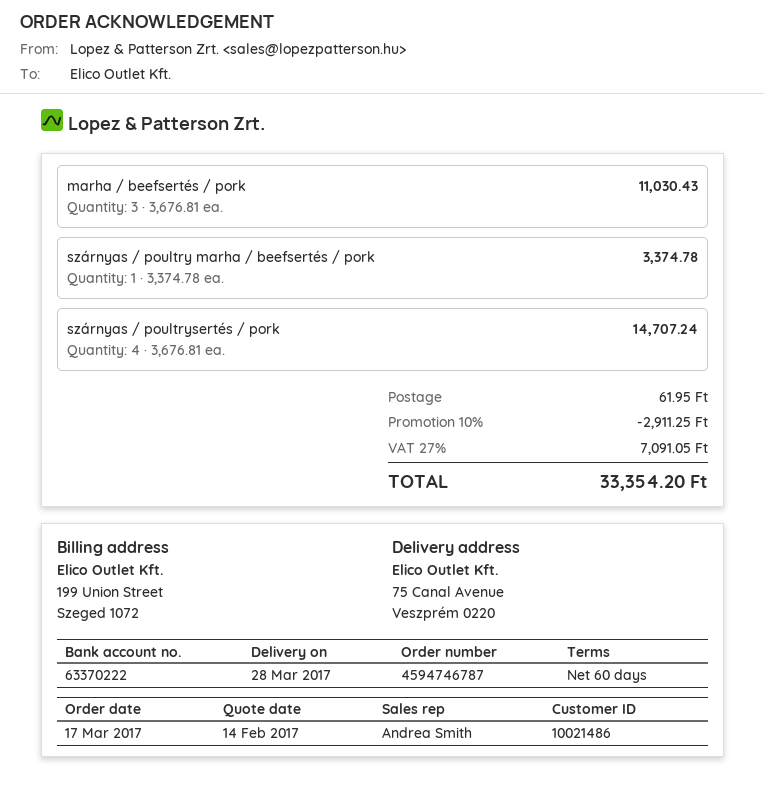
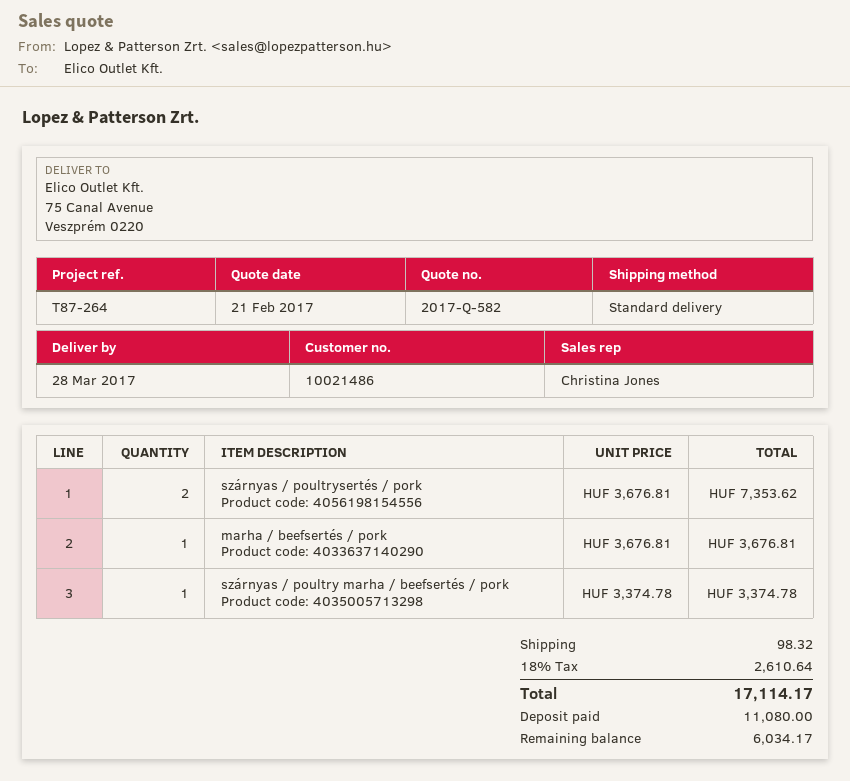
quote date: 2017-02-14 -> 2017-02-21
sales rep: Andrea Smith -> Christina Jones
marha / beefsertés / pork: 3 x 3676.81 = 11030.43 -> 1 x 3676.81 = 3676.81
szárnyas / poultrysertés / pork: 4 x 3676.81 = 14707.24 -> 2 x 3676.81 = 7353.62
discount: 10% = 2911.25 -> none
shipping: 61.95 -> 98.32
tax: 27% = 7091.05 -> 18% = 2610.64
total: 33354.20 -> 17114.17

